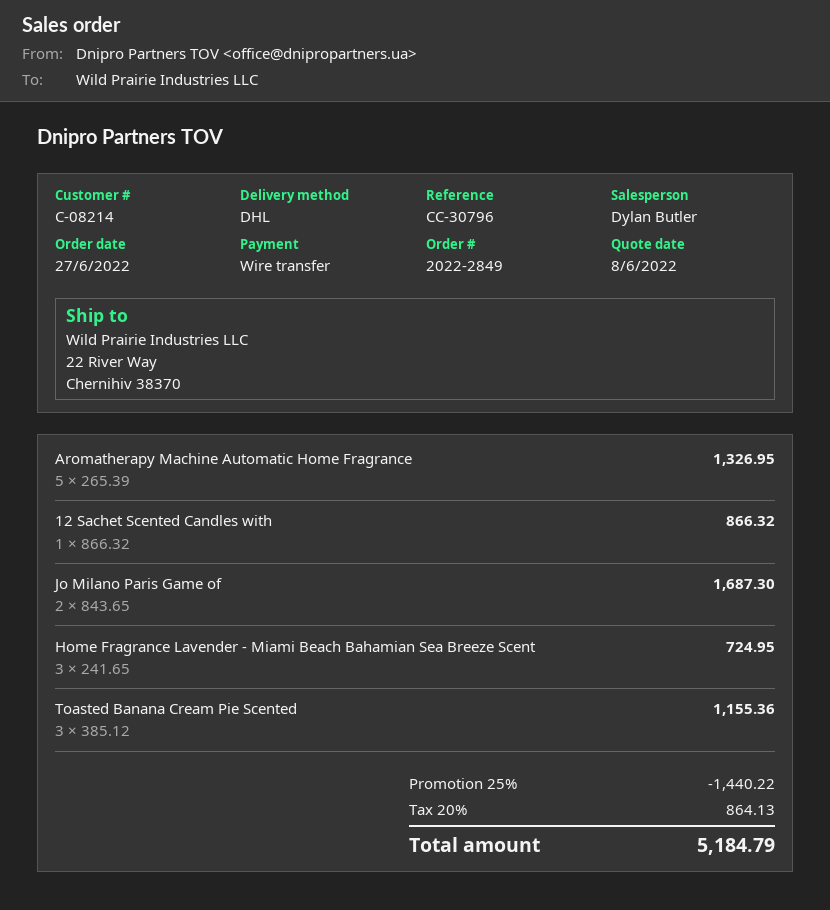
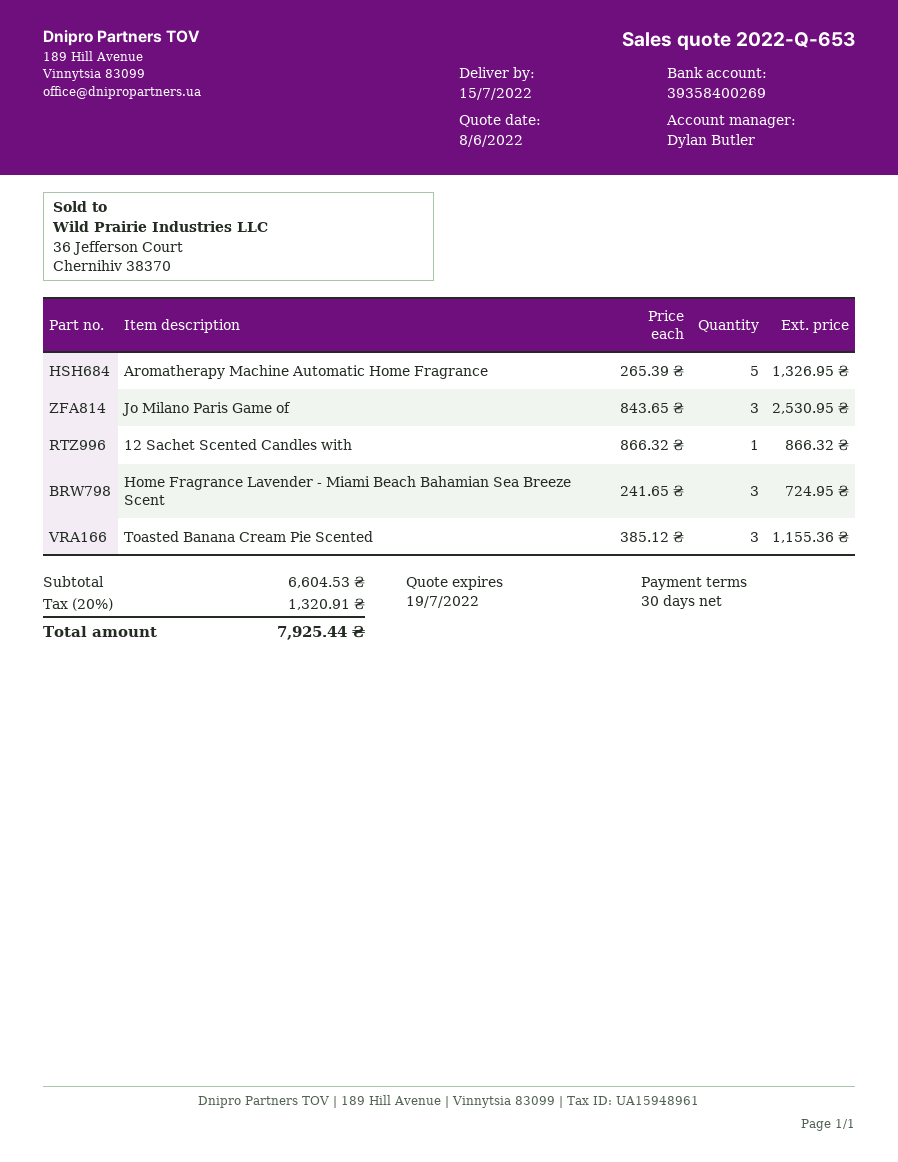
Jo Milano Paris Game of: 2 x 843.65 = 1687.30 -> 3 x 843.65 = 2530.95
discount: 25% = 1440.22 -> none
tax: 20% = 864.13 -> 20% = 1320.91
total: 5184.79 -> 7925.44

